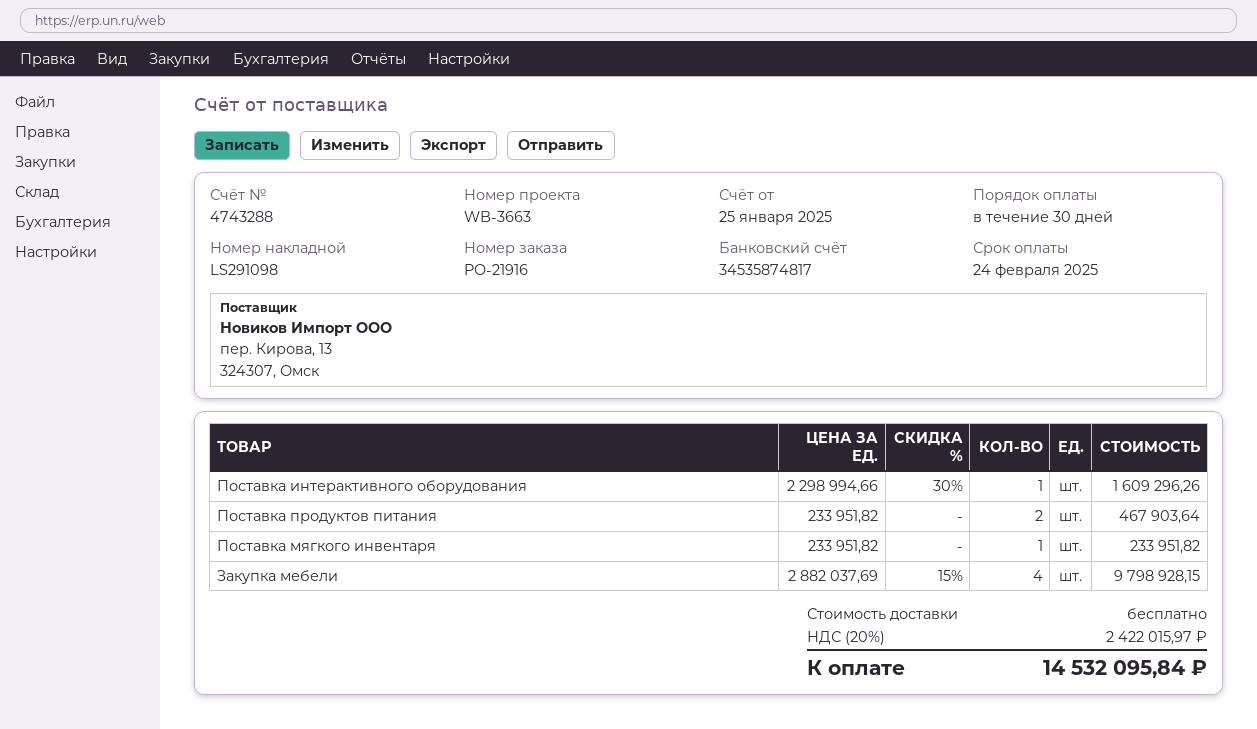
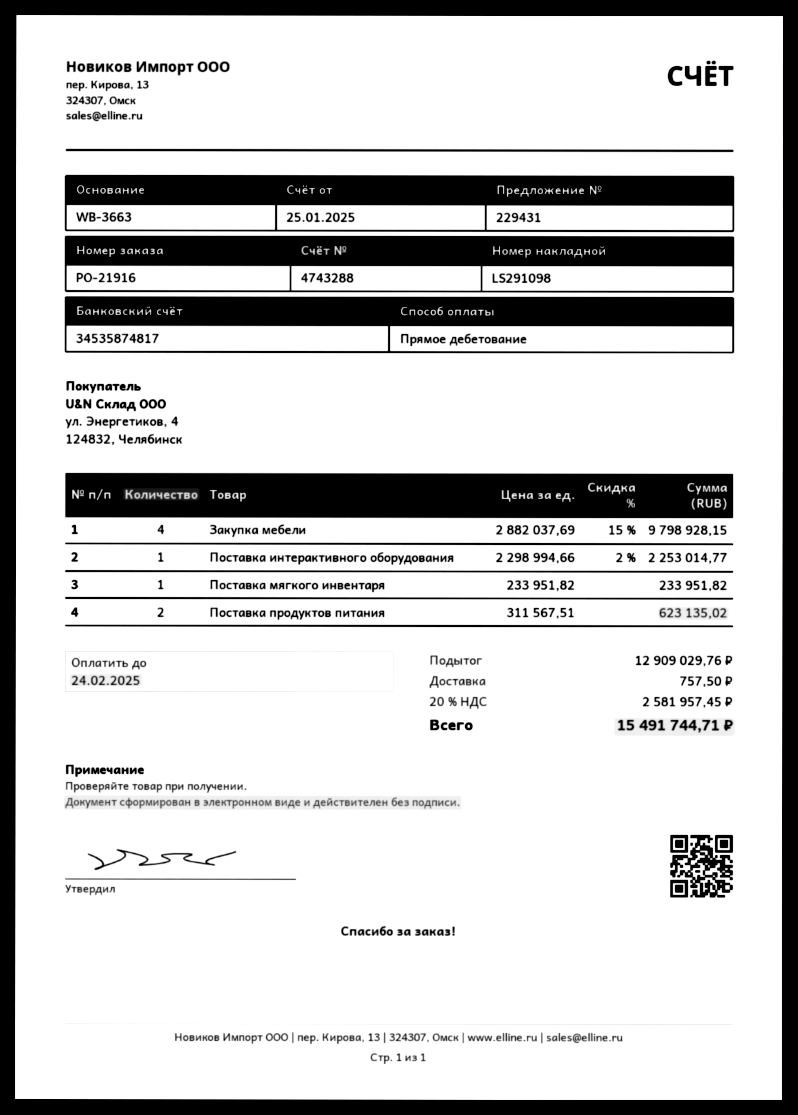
Поставка интерактивного оборудования: 1 x 2298994.66 - 30% = 1609296.26 -> 1 x 2298994.66 - 2% = 2253014.77
Поставка продуктов питания: 2 x 233951.82 = 467903.64 -> 2 x 311567.51 = 623135.02
shipping: 0.00 -> 757.50
tax: 20% = 2422015.97 -> 20% = 2581957.45
total: 14532095.84 -> 15491744.71

